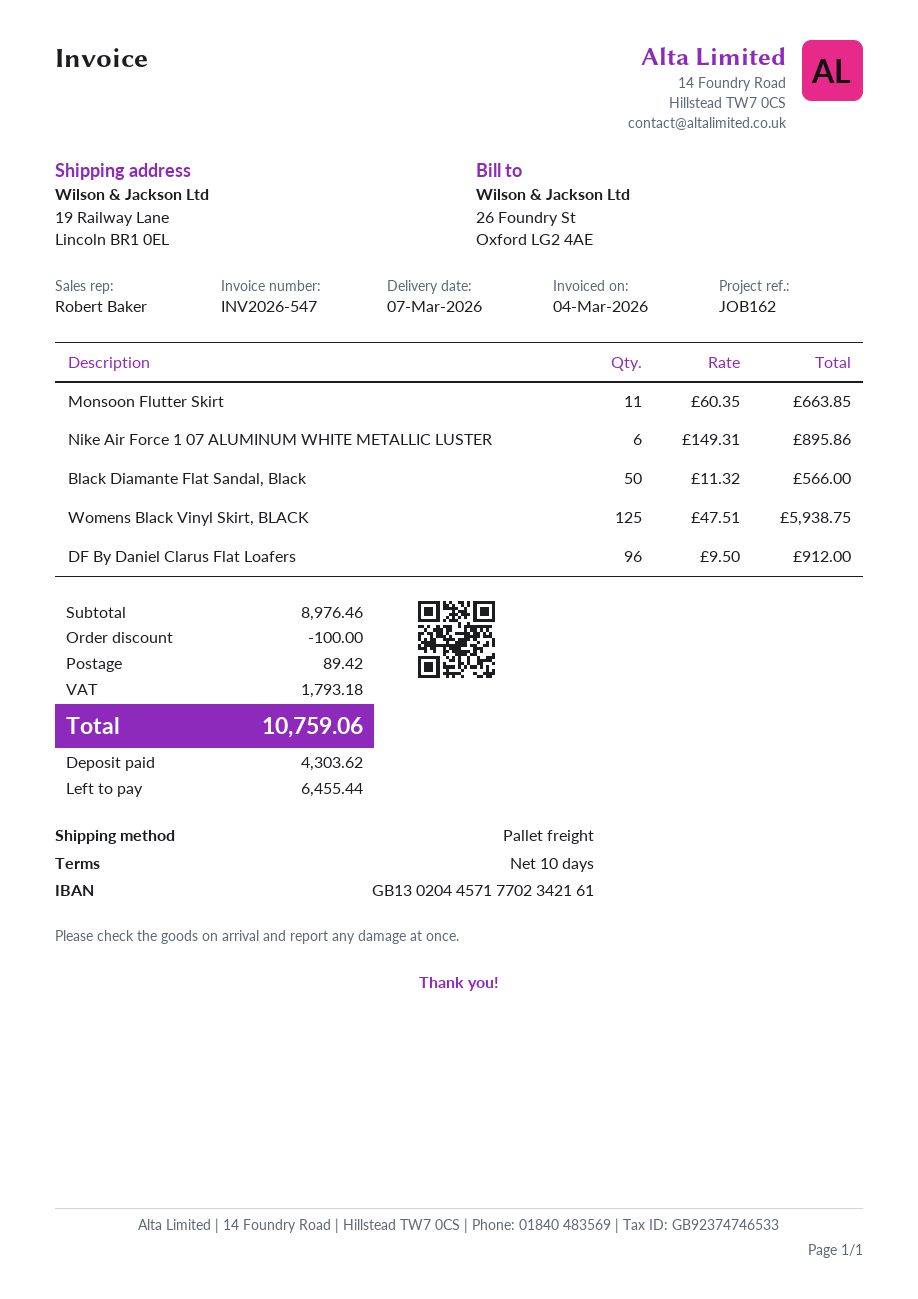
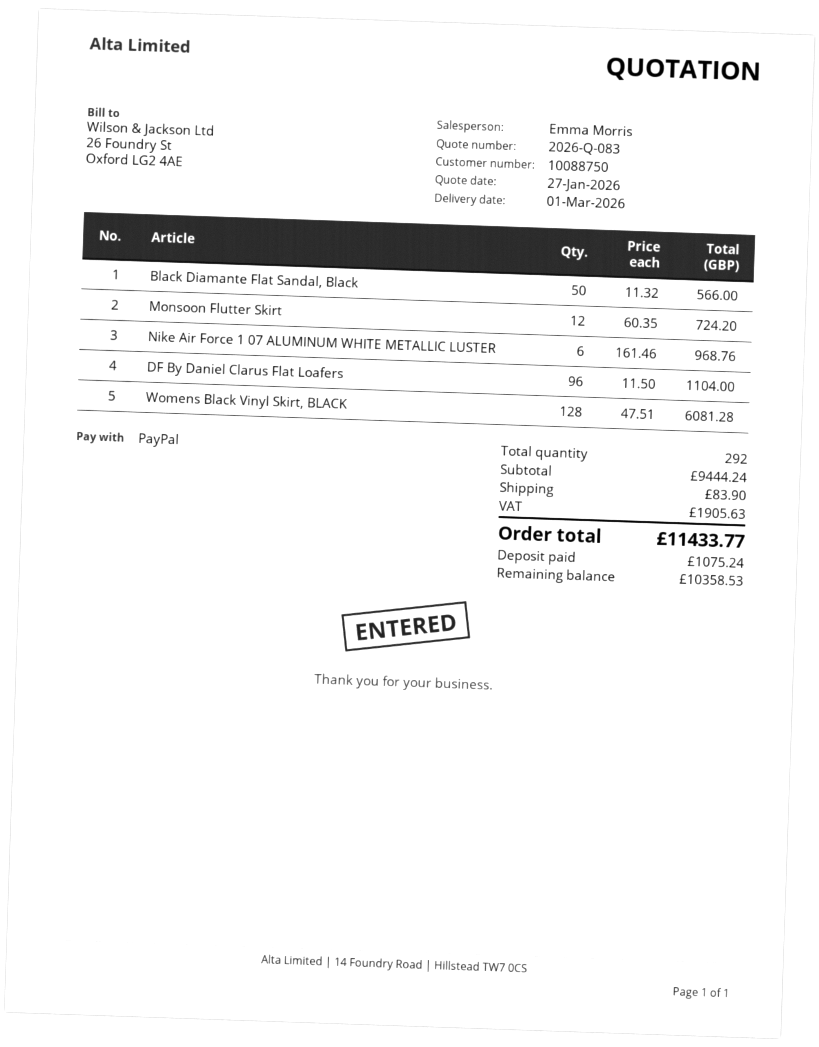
delivery date: 2026-03-07 -> 2026-03-01
sales rep: Robert Baker -> Emma Morris
Monsoon Flutter Skirt: 11 x 60.35 = 663.85 -> 12 x 60.35 = 724.20
Nike Air Force 1 07 ALUMINUM WHITE METALLIC LUSTER: 6 x 149.31 = 895.86 -> 6 x 161.46 = 968.76
Womens Black Vinyl Skirt, BLACK: 125 x 47.51 = 5938.75 -> 128 x 47.51 = 6081.28
DF By Daniel Clarus Flat Loafers: 96 x 9.50 = 912.00 -> 96 x 11.50 = 1104.00
subtotal: 8976.46 -> 9444.24
discount: 100.00 -> none
shipping: 89.42 -> 83.90
tax: 1793.18 -> 1905.63
total: 10759.06 -> 11433.77
deposit: 4303.62 -> 1075.24
balance: 6455.44 -> 10358.53

